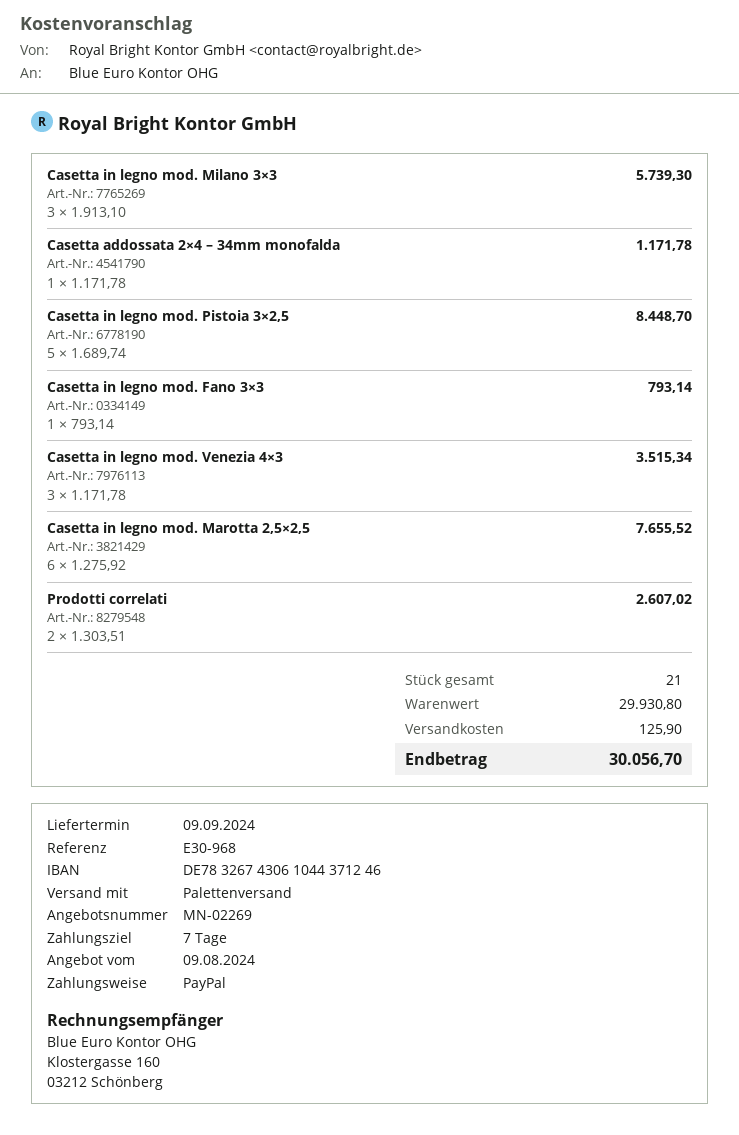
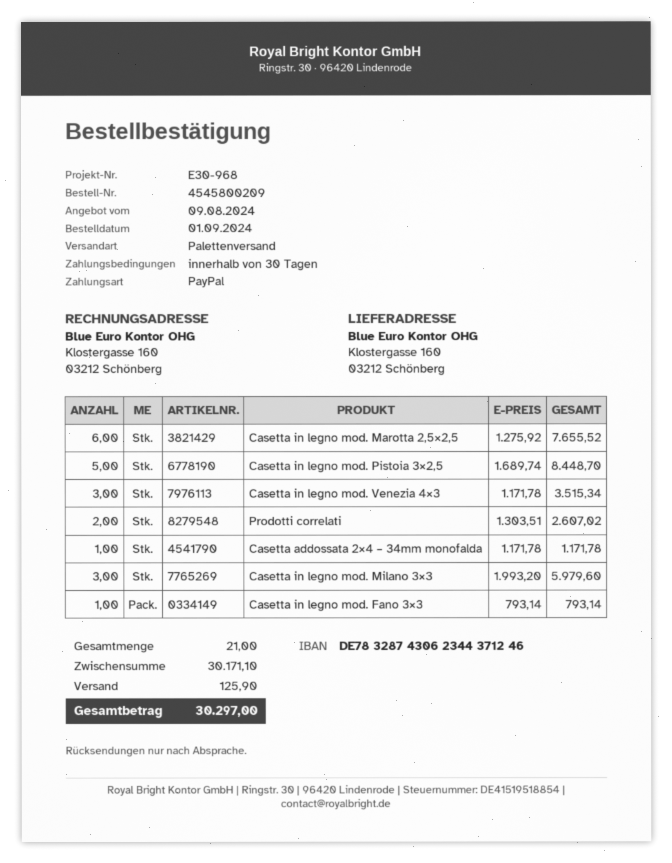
payment terms: 7 days -> 30 days
bank account: DE78326743061044371246 -> DE78328743062344371246
Casetta in legno mod. Milano 3×3: 3 x 1913.10 = 5739.30 -> 3 x 1993.20 = 5979.60
subtotal: 29930.80 -> 30171.10
total: 30056.70 -> 30297.00

